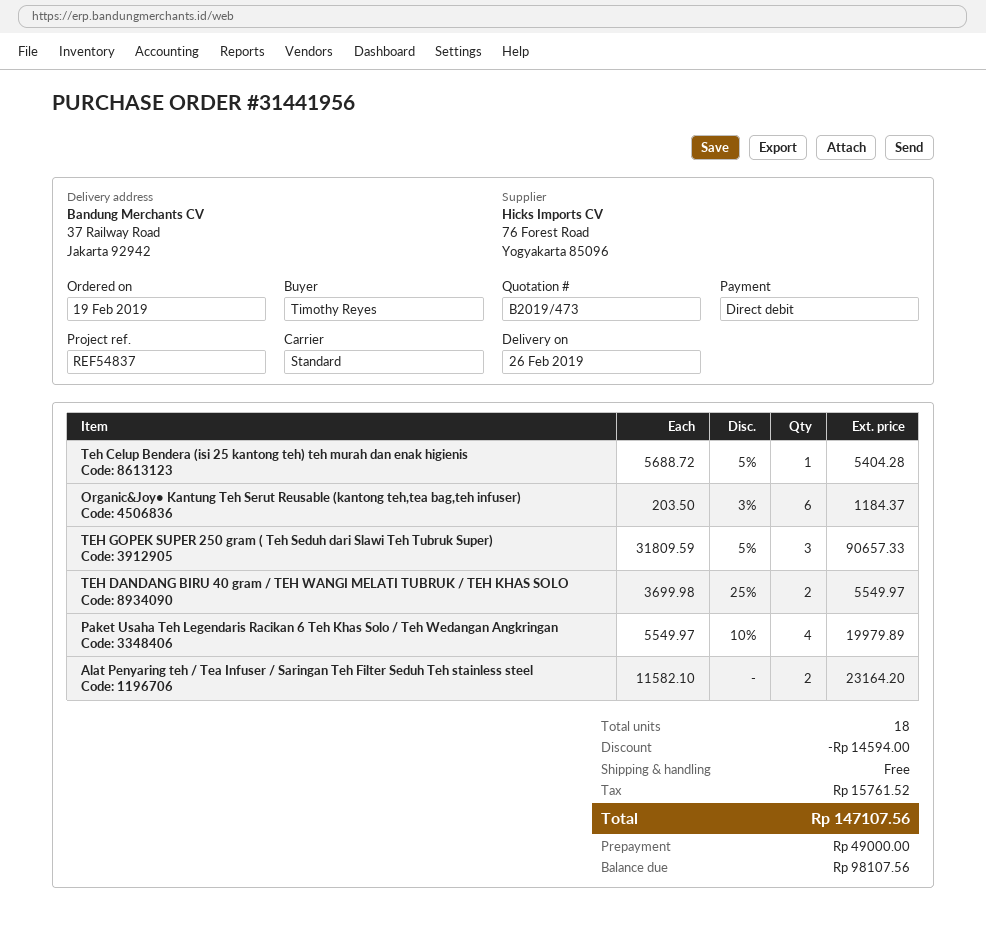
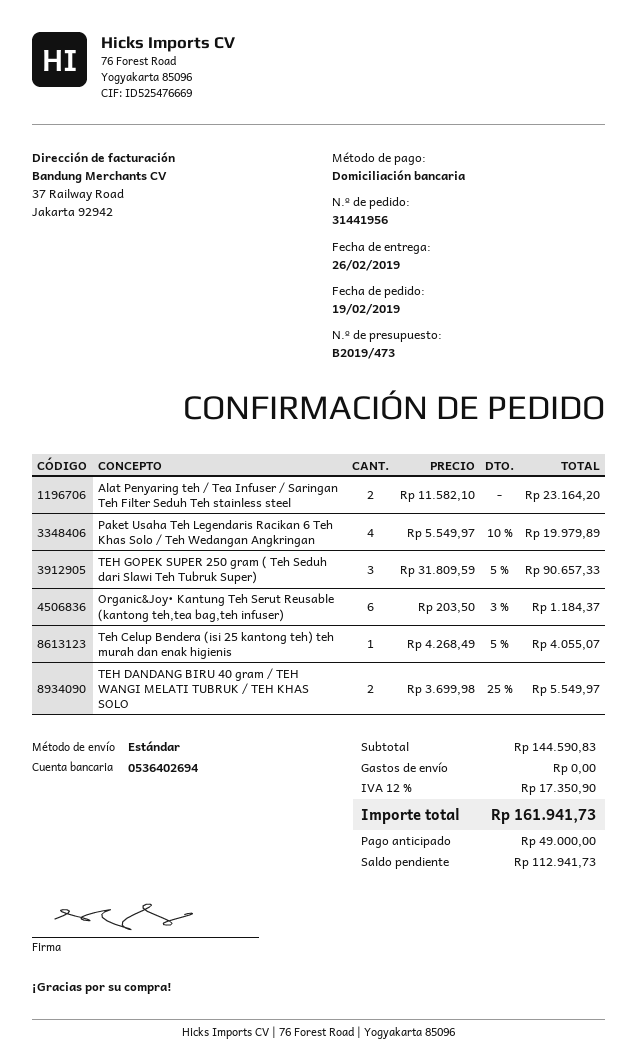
Teh Celup Bendera (isi 25 kantong teh) teh murah dan enak higienis: 1 x 5688.72 - 5% = 5404.28 -> 1 x 4268.49 - 5% = 4055.07
discount: 14594.00 -> none
tax: 15761.52 -> 17350.90
total: 147107.56 -> 161941.73
balance: 98107.56 -> 112941.73

